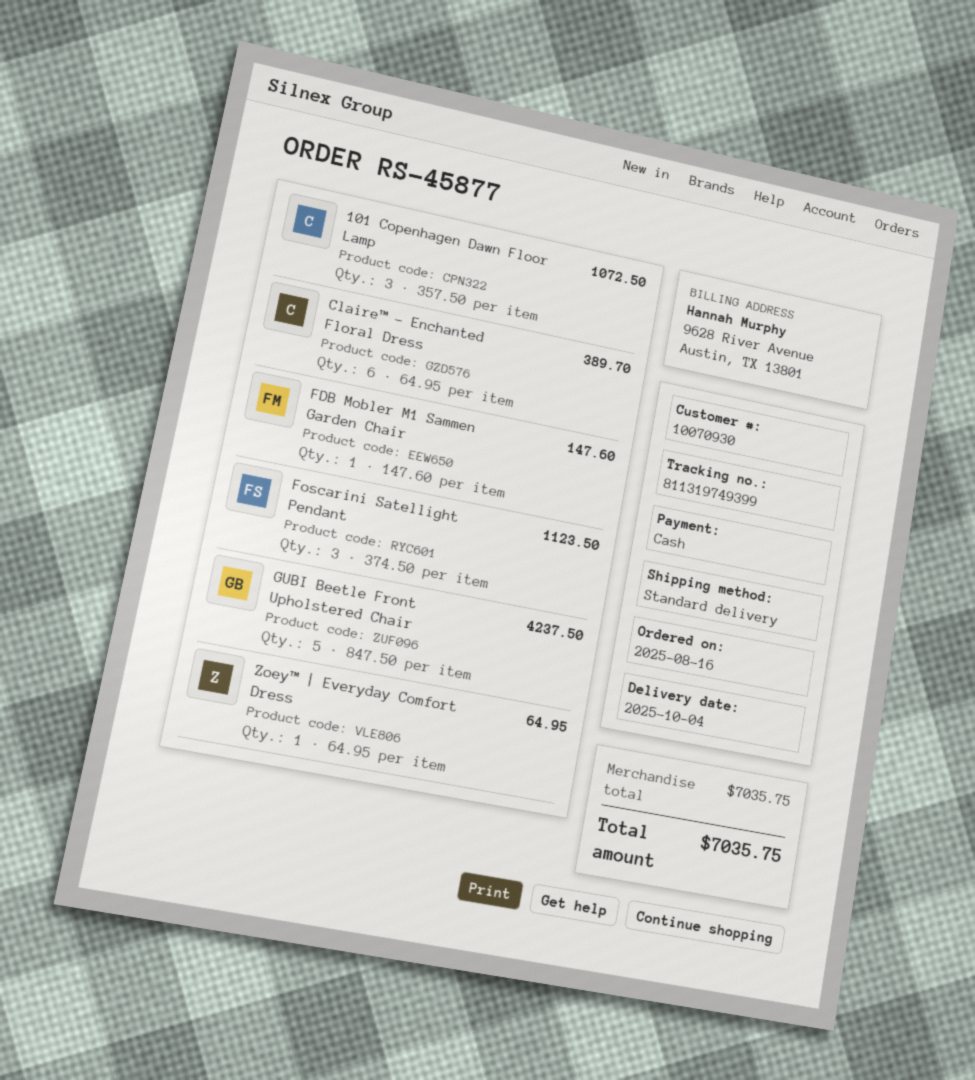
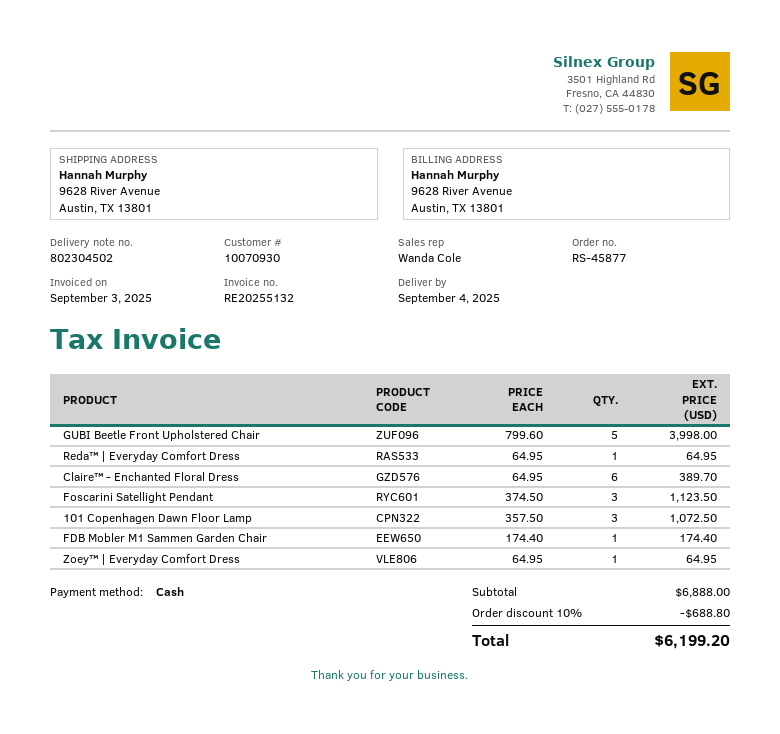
delivery date: 2025-10-04 -> 2025-09-04
FDB Mobler M1 Sammen Garden Chair: 1 x 147.60 = 147.60 -> 1 x 174.40 = 174.40
GUBI Beetle Front Upholstered Chair: 5 x 847.50 = 4237.50 -> 5 x 799.60 = 3998.00
Reda™ | Everyday Comfort Dress: none -> 1 x 64.95 = 64.95
subtotal: 7035.75 -> 6888.00
discount: none -> 10% = 688.80
total: 7035.75 -> 6199.20

